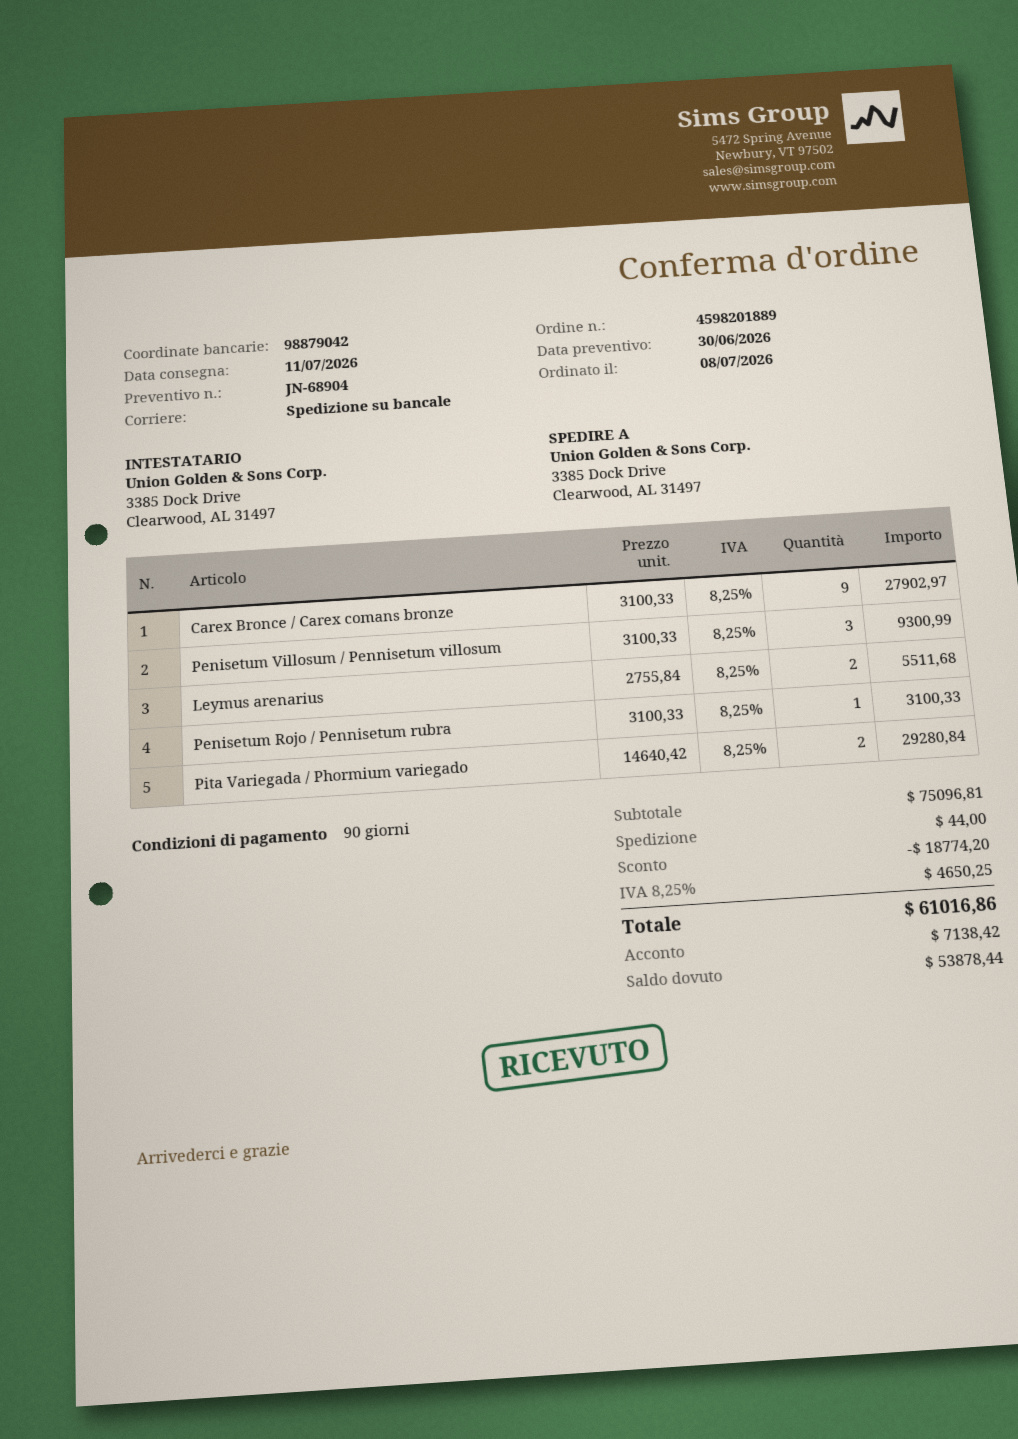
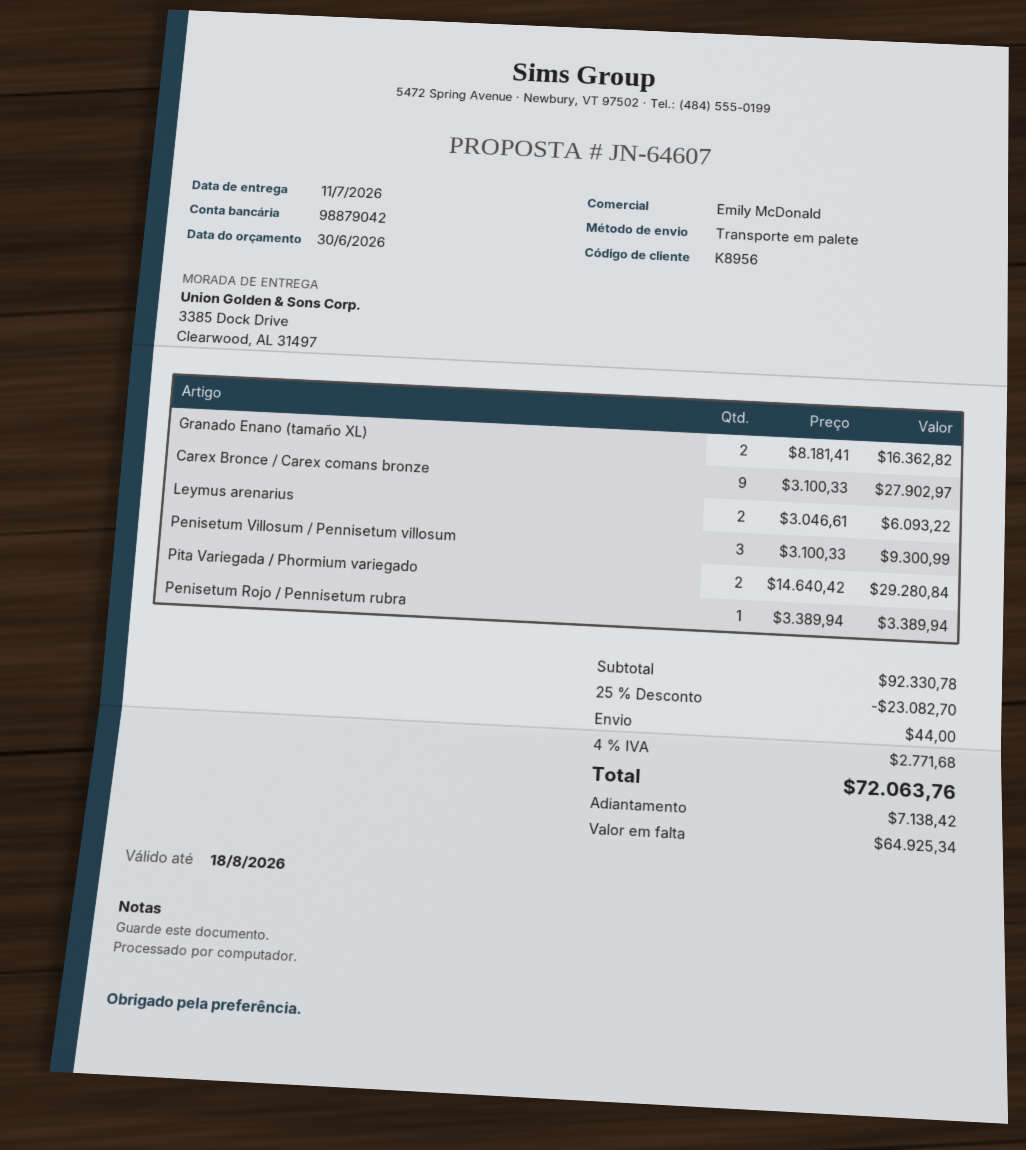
quote number: JN-68904 -> JN-64607
Leymus arenarius: 2 x 2755.84 = 5511.68 -> 2 x 3046.61 = 6093.22
Penisetum Rojo / Pennisetum rubra: 1 x 3100.33 = 3100.33 -> 1 x 3389.94 = 3389.94
Granado Enano (tamaño XL): none -> 2 x 8181.41 = 16362.82
subtotal: 75096.81 -> 92330.78
discount: 18774.20 -> 23082.70
tax: 8.25% = 4650.25 -> 4% = 2771.68
total: 61016.86 -> 72063.76
balance: 53878.44 -> 64925.34

